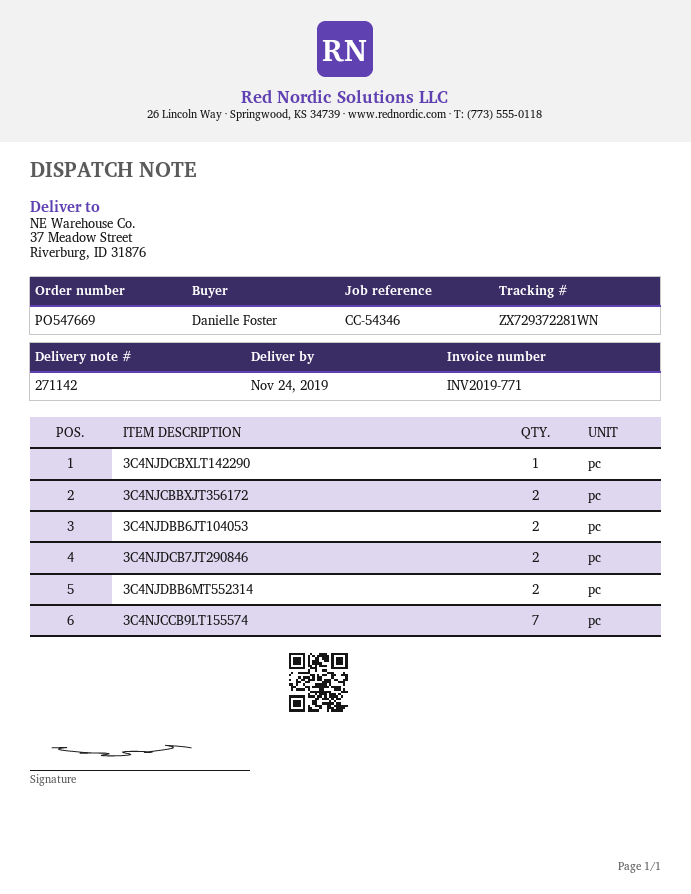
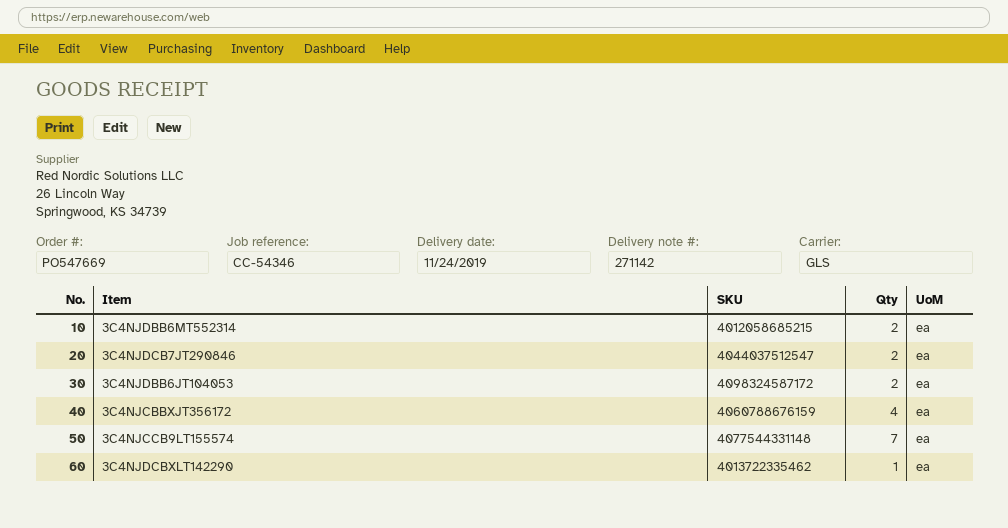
3C4NJCBBXJT356172: 2 -> 4

